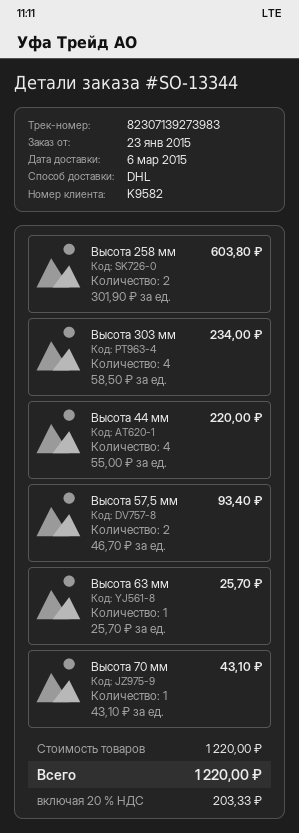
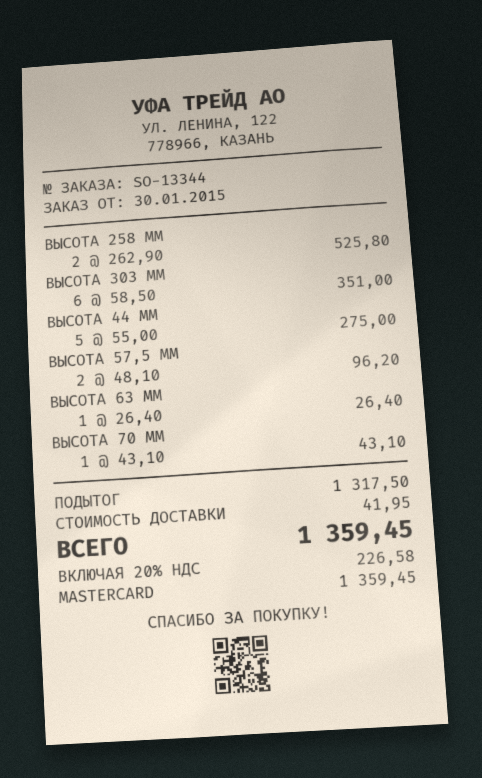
order date: 2015-01-23 -> 2015-01-30
Высота 258 мм: 2 x 301.90 = 603.80 -> 2 x 262.90 = 525.80
Высота 303 мм: 4 x 58.50 = 234.00 -> 6 x 58.50 = 351.00
Высота 44 мм: 4 x 55.00 = 220.00 -> 5 x 55.00 = 275.00
Высота 57,5 мм: 2 x 46.70 = 93.40 -> 2 x 48.10 = 96.20
Высота 63 мм: 1 x 25.70 = 25.70 -> 1 x 26.40 = 26.40
subtotal: 1220.00 -> 1317.50
shipping: none -> 41.95
tax: 20% = 203.33 -> 20% = 226.58
total: 1220.00 -> 1359.45

